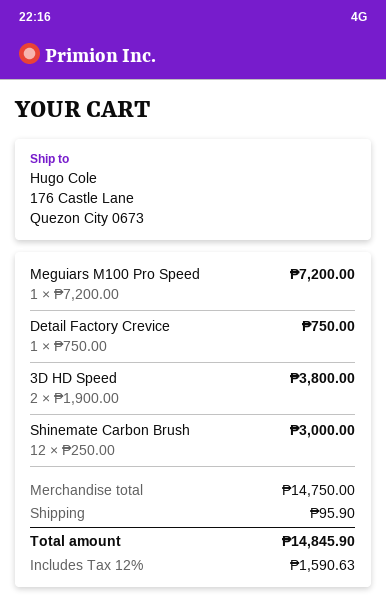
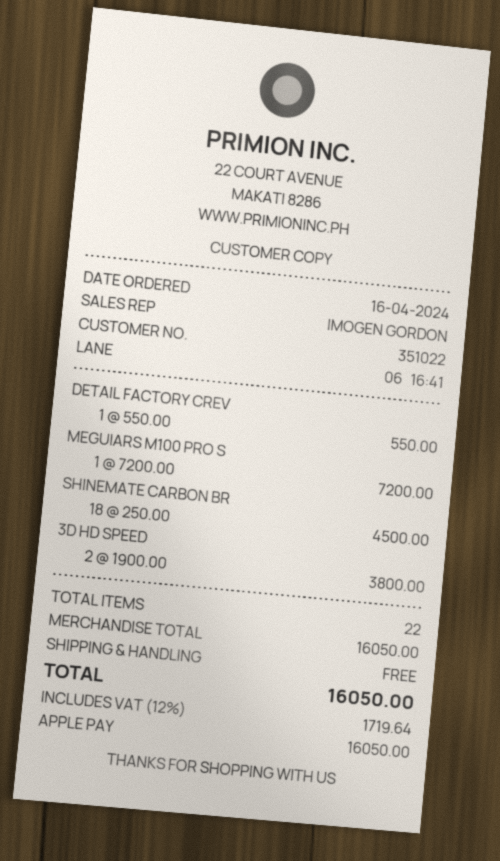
Detail Factory Crevice: 1 x 750.00 = 750.00 -> 1 x 550.00 = 550.00
Shinemate Carbon Brush: 12 x 250.00 = 3000.00 -> 18 x 250.00 = 4500.00
subtotal: 14750.00 -> 16050.00
shipping: 95.90 -> 0.00
tax: 12% = 1590.63 -> 12% = 1719.64
total: 14845.90 -> 16050.00

